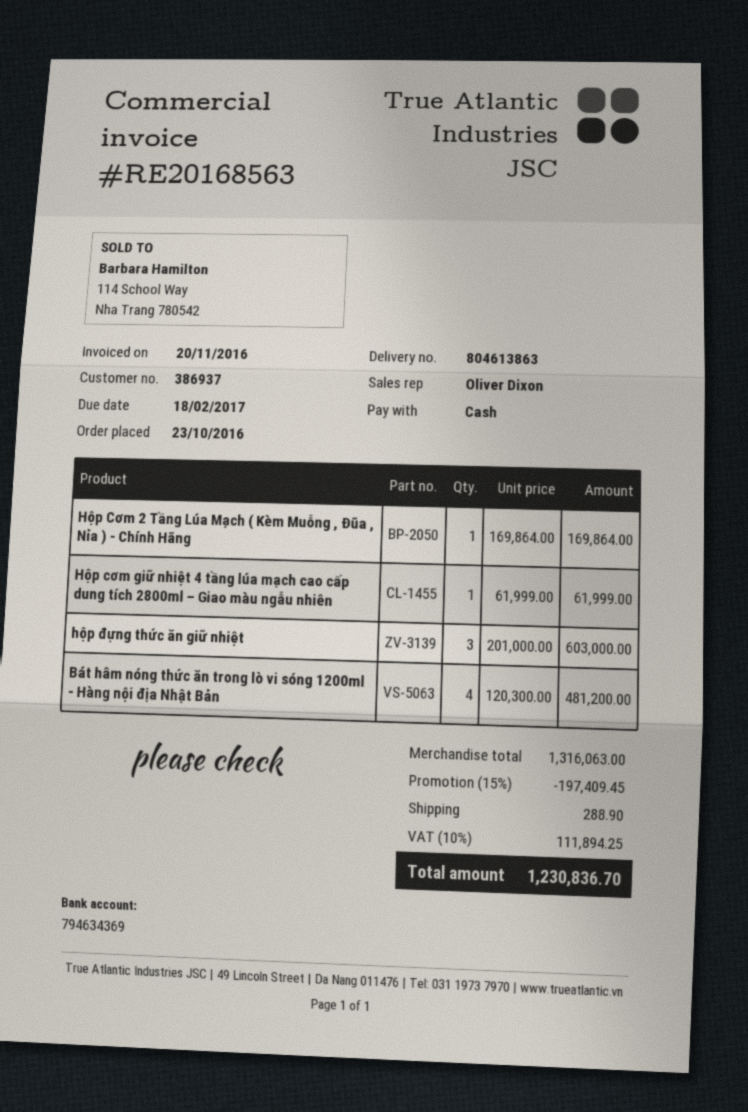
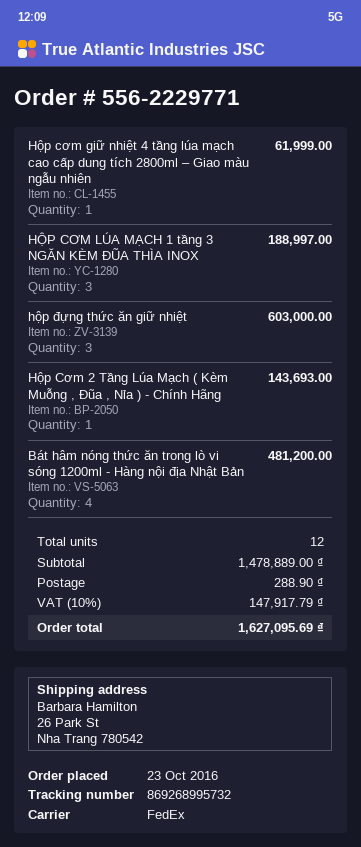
Hộp Cơm 2 Tầng Lúa Mạch ( Kèm Muỗng , Đũa , Nỉa ) - Chính Hãng: 1 for 169864.00 -> 1 for 143693.00
HỘP CƠM LÚA MẠCH 1 tầng 3 NGĂN KÈM ĐŨA THÌA INOX: none -> 3 for 188997.00
subtotal: 1316063.00 -> 1478889.00
discount: 15% = 197409.45 -> none
tax: 10% = 111894.25 -> 10% = 147917.79
total: 1230836.70 -> 1627095.69

